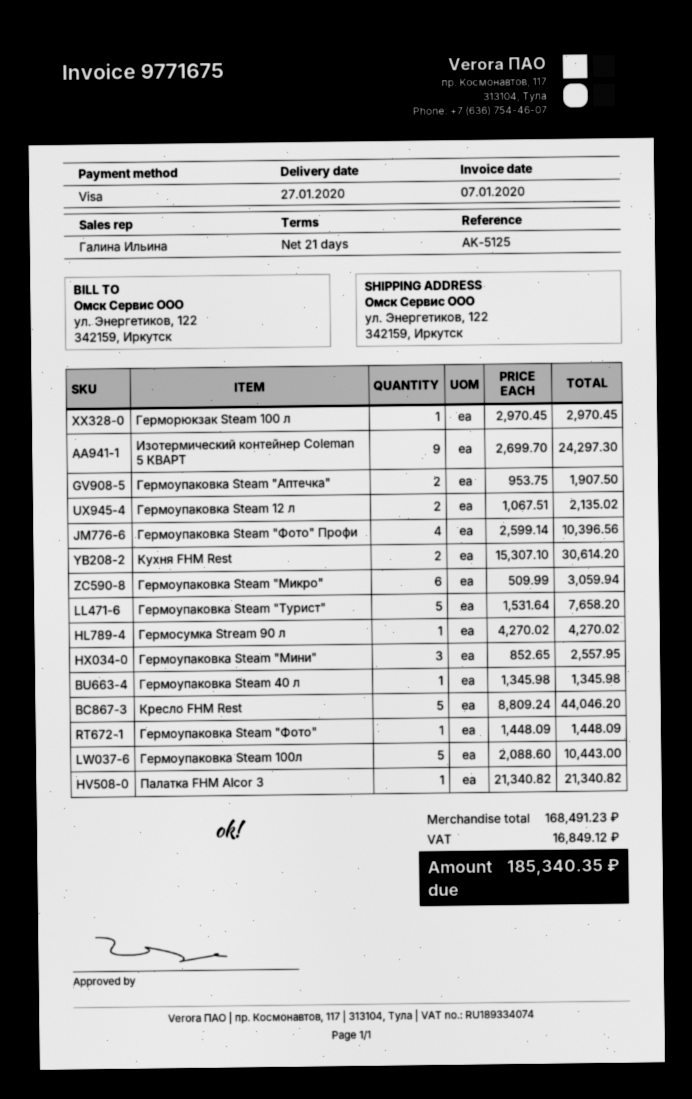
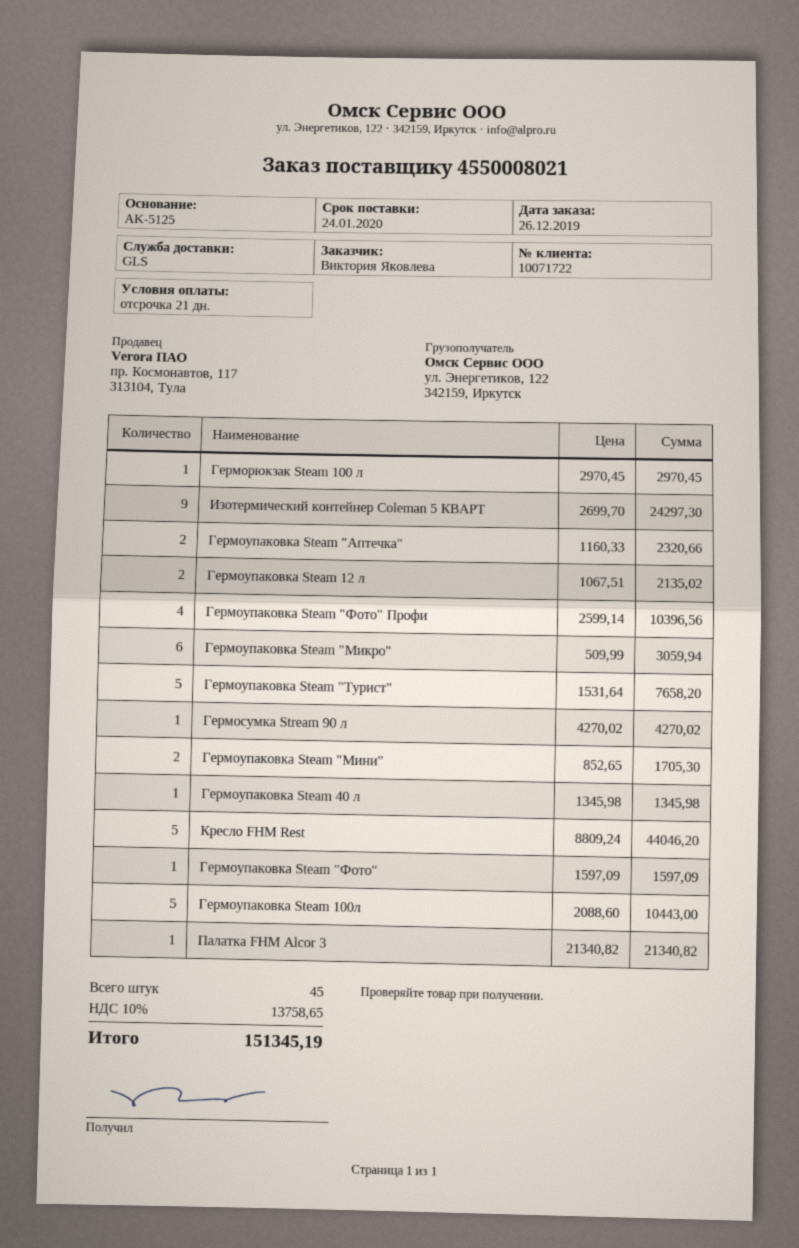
delivery date: 2020-01-27 -> 2020-01-24
Гермоупаковка Steam "Аптечка": 2 x 953.75 = 1907.50 -> 2 x 1160.33 = 2320.66
Кухня FHM Rest: 2 x 15307.10 = 30614.20 -> none
Гермоупаковка Steam "Мини": 3 x 852.65 = 2557.95 -> 2 x 852.65 = 1705.30
Гермоупаковка Steam "Фото": 1 x 1448.09 = 1448.09 -> 1 x 1597.09 = 1597.09
tax: 16849.12 -> 13758.65
total: 185340.35 -> 151345.19

